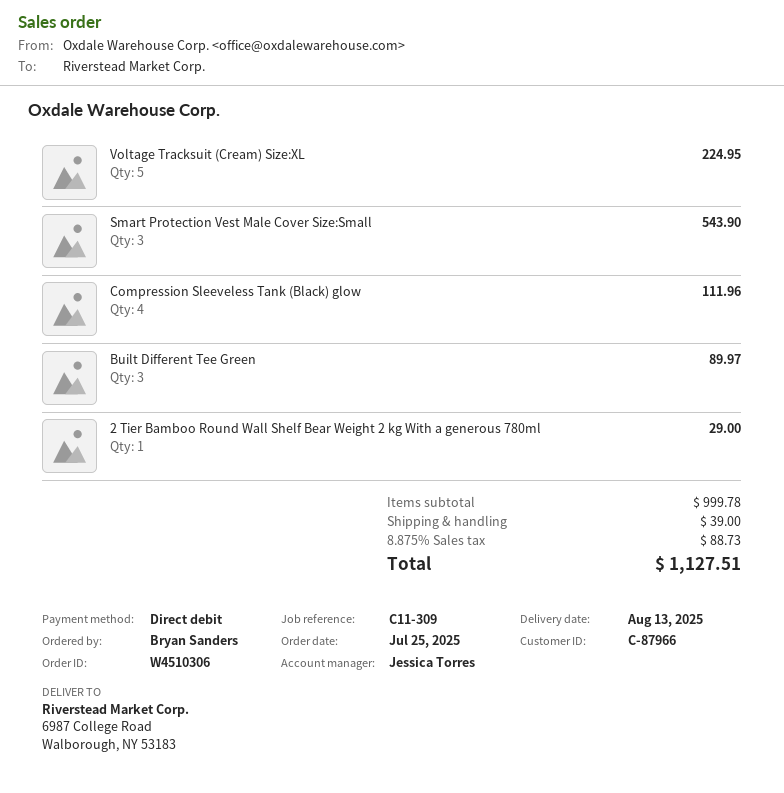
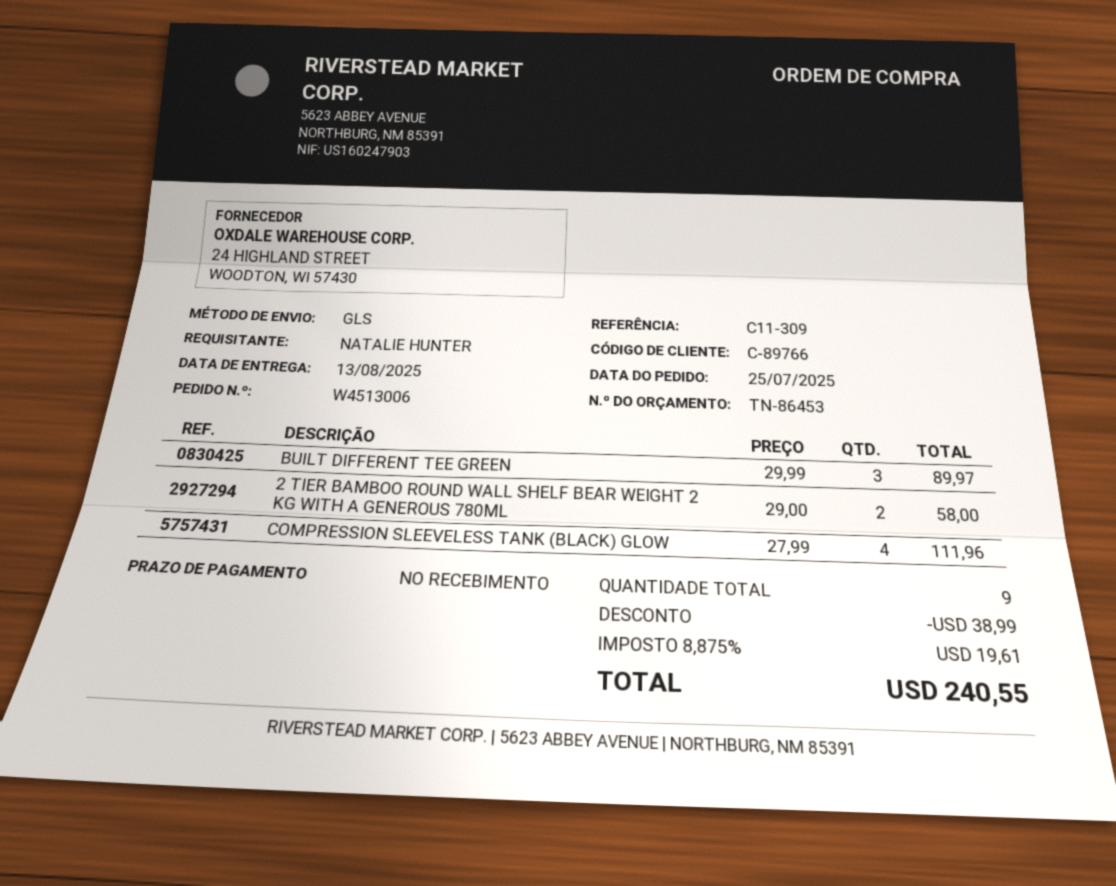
order number: W4510306 -> W4513006
customer number: C-87966 -> C-89766
ordered by: Bryan Sanders -> NATALIE HUNTER
Voltage Tracksuit (Cream) Size:XL: 5 for 224.95 -> none
Smart Protection Vest Male Cover Size:Small: 3 for 543.90 -> none
2 Tier Bamboo Round Wall Shelf Bear Weight 2 kg With a generous 780ml: 1 for 29.00 -> 2 for 58.00
discount: none -> 38.99
shipping: 39.00 -> none
tax: 8.875% = 88.73 -> 8.875% = 19.61
total: 1127.51 -> 240.55

